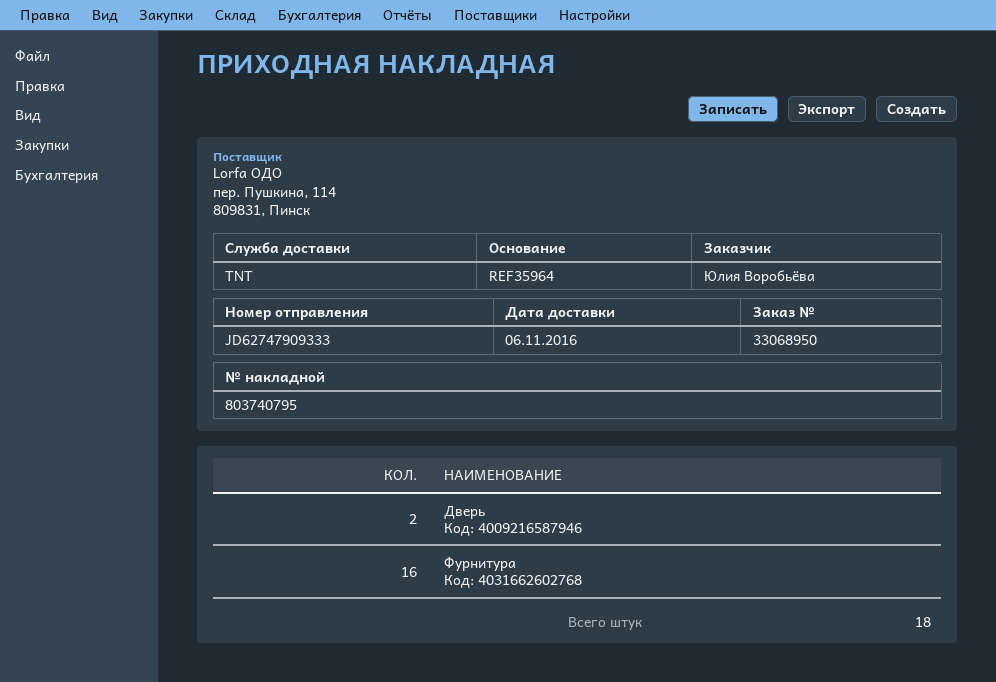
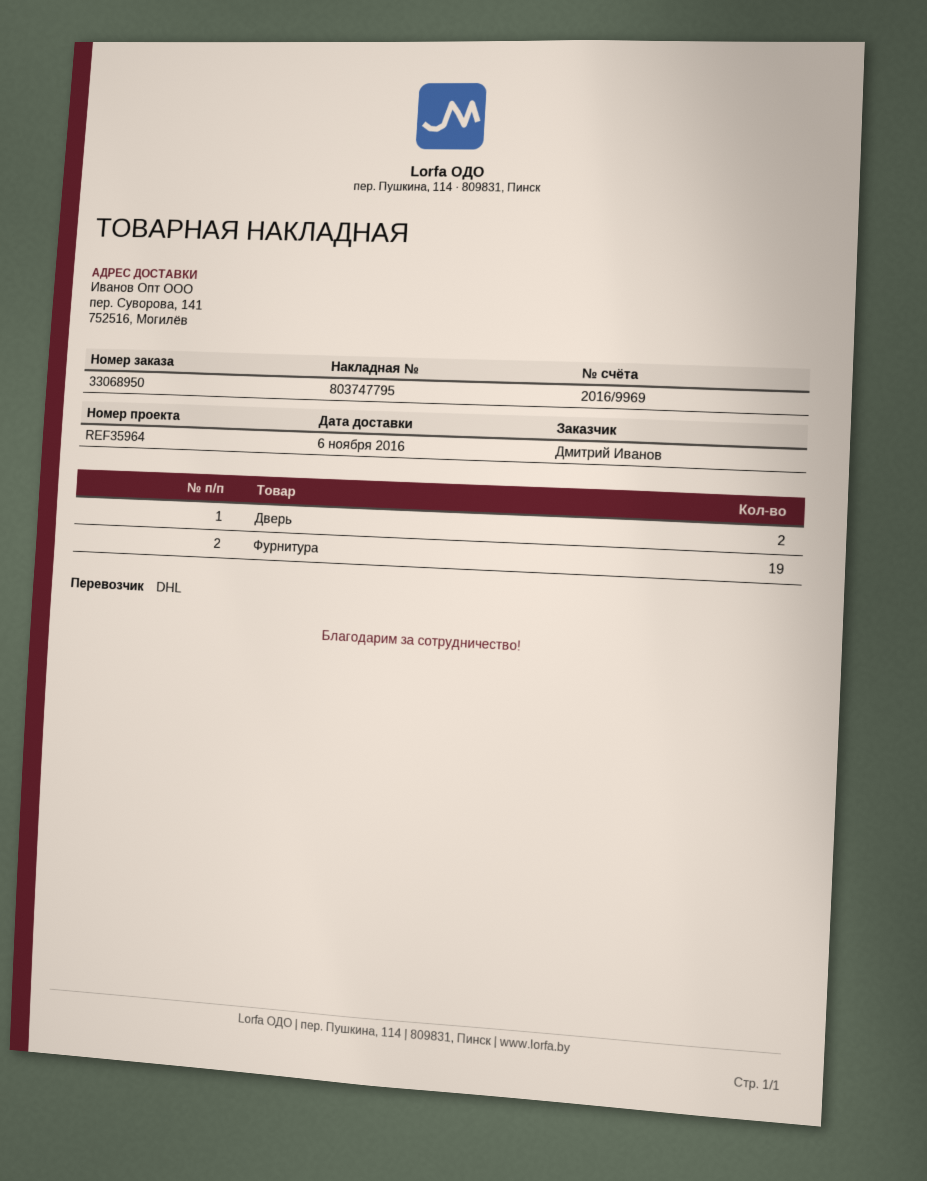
delivery note number: 803740795 -> 803747795
ordered by: Юлия Воробьёва -> Дмитрий Иванов
shipping method: TNT -> DHL
Фурнитура: 16 -> 19

